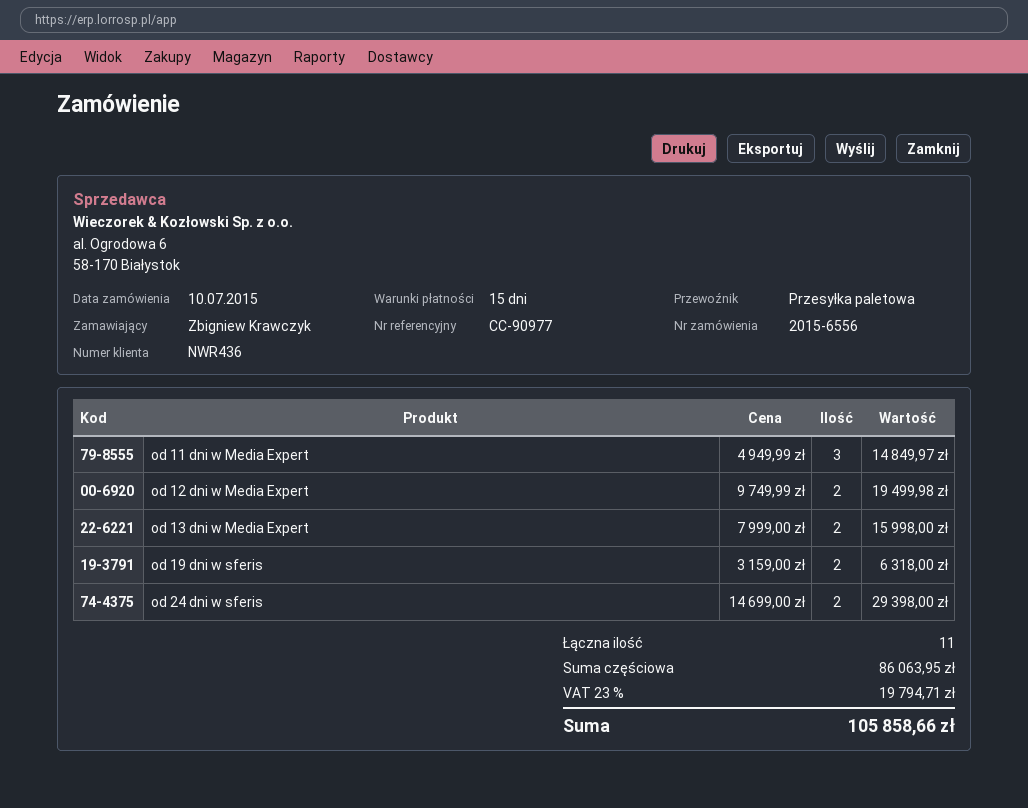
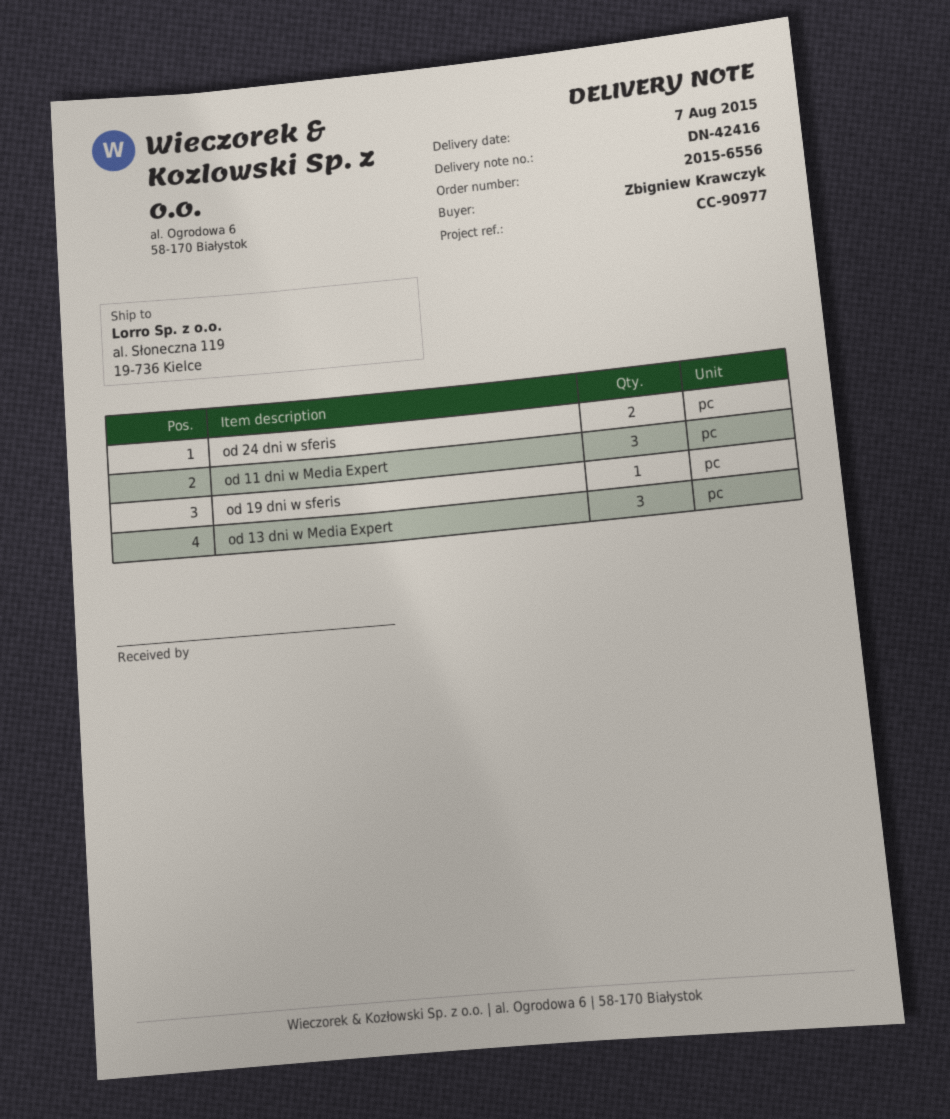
od 12 dni w Media Expert: 2 -> none
od 13 dni w Media Expert: 2 -> 3
od 19 dni w sferis: 2 -> 1

